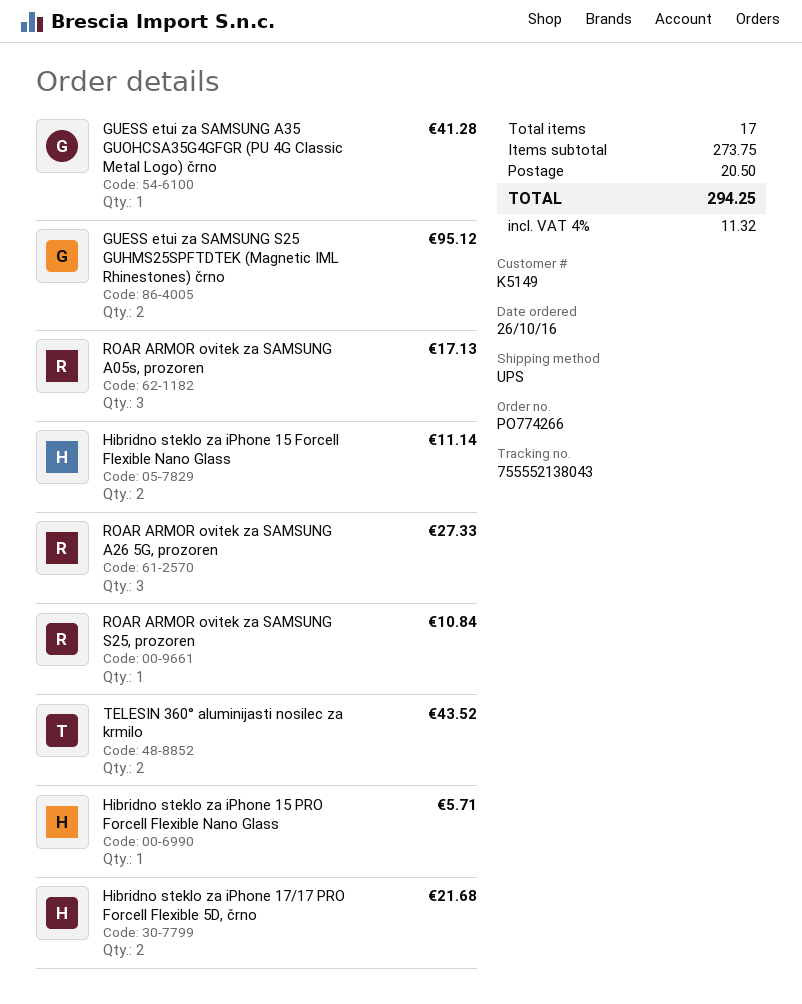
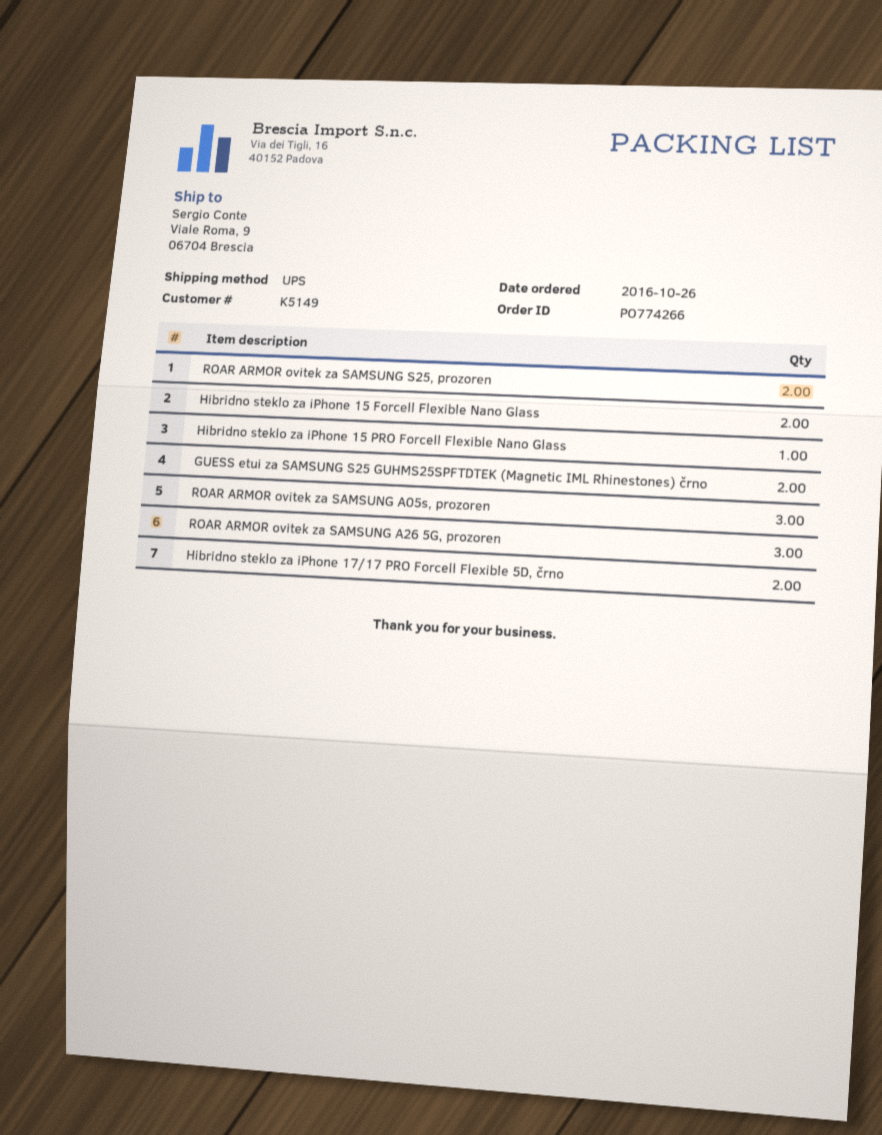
GUESS etui za SAMSUNG A35 GUOHCSA35G4GFGR (PU 4G Classic Metal Logo) črno: 1 -> none
ROAR ARMOR ovitek za SAMSUNG S25, prozoren: 1 -> 2
TELESIN 360° aluminijasti nosilec za krmilo: 2 -> none

